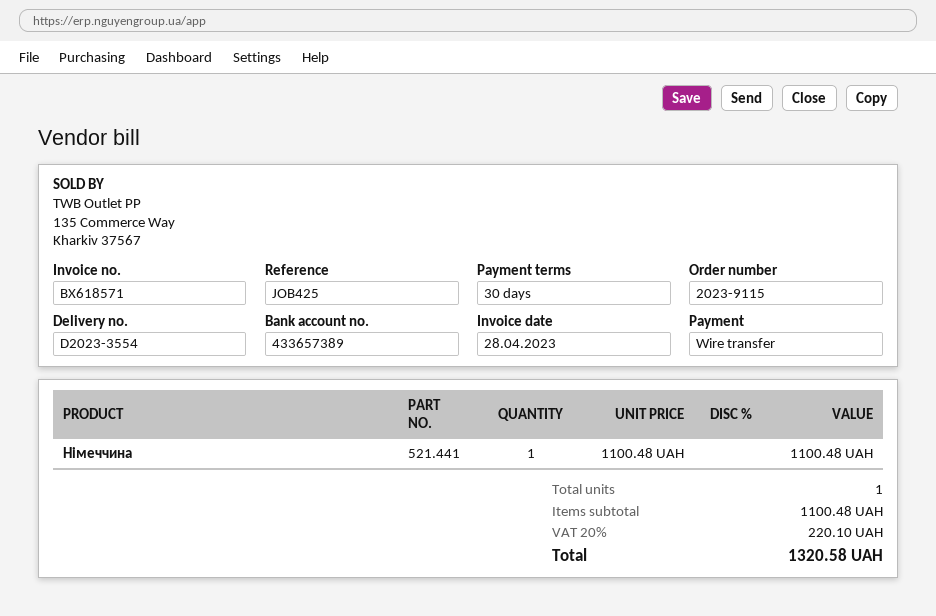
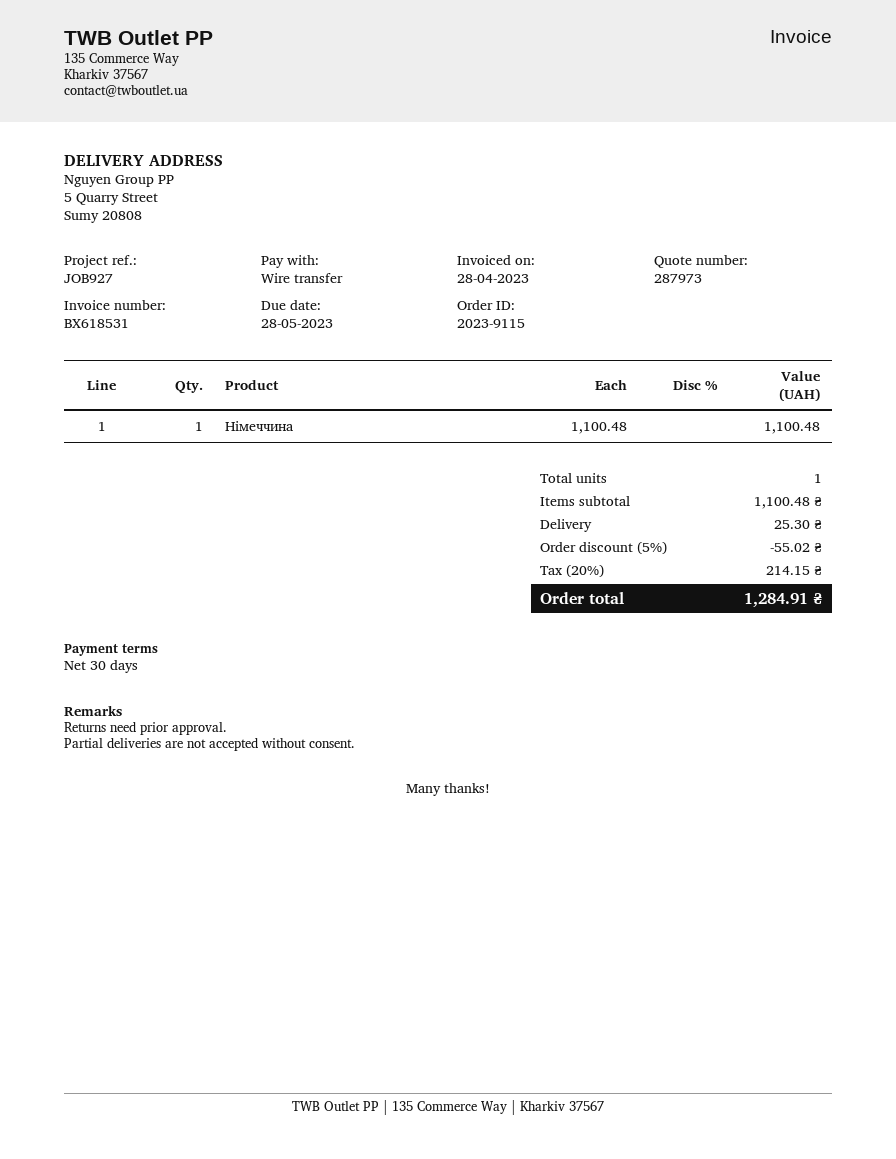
invoice number: BX618571 -> BX618531
reference: JOB425 -> JOB927
discount: none -> 5% = 55.02
shipping: none -> 25.30
tax: 20% = 220.10 -> 20% = 214.15
total: 1320.58 -> 1284.91

